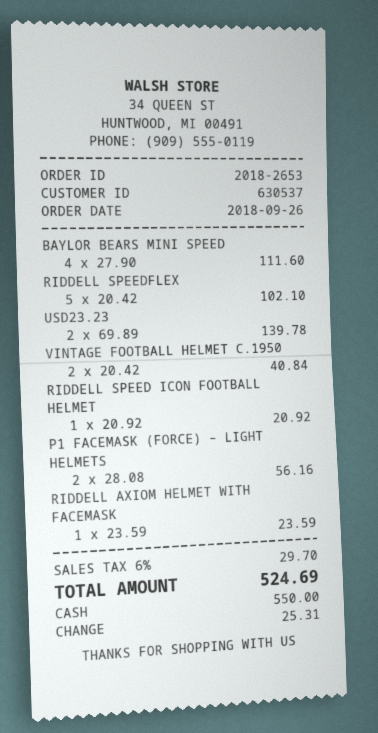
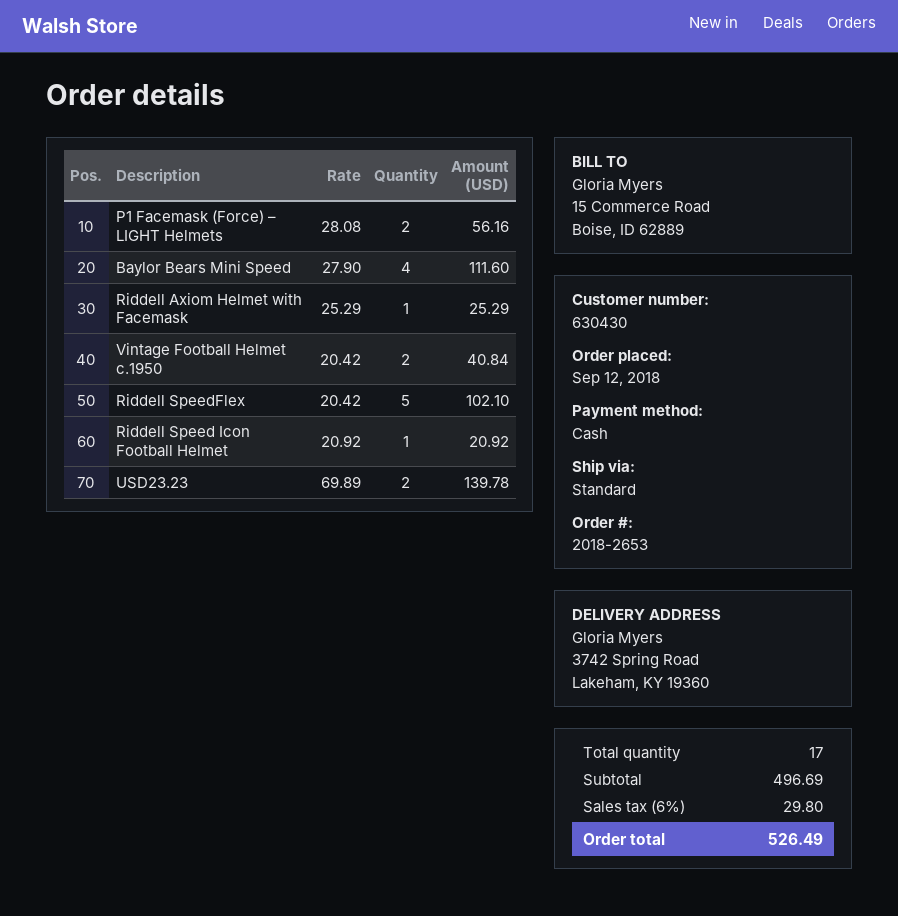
order date: 2018-09-26 -> 2018-09-12
customer number: 630537 -> 630430
RIDDELL AXIOM HELMET WITH FACEMASK: 1 x 23.59 = 23.59 -> 1 x 25.29 = 25.29
tax: 6% = 29.70 -> 6% = 29.80
total: 524.69 -> 526.49

